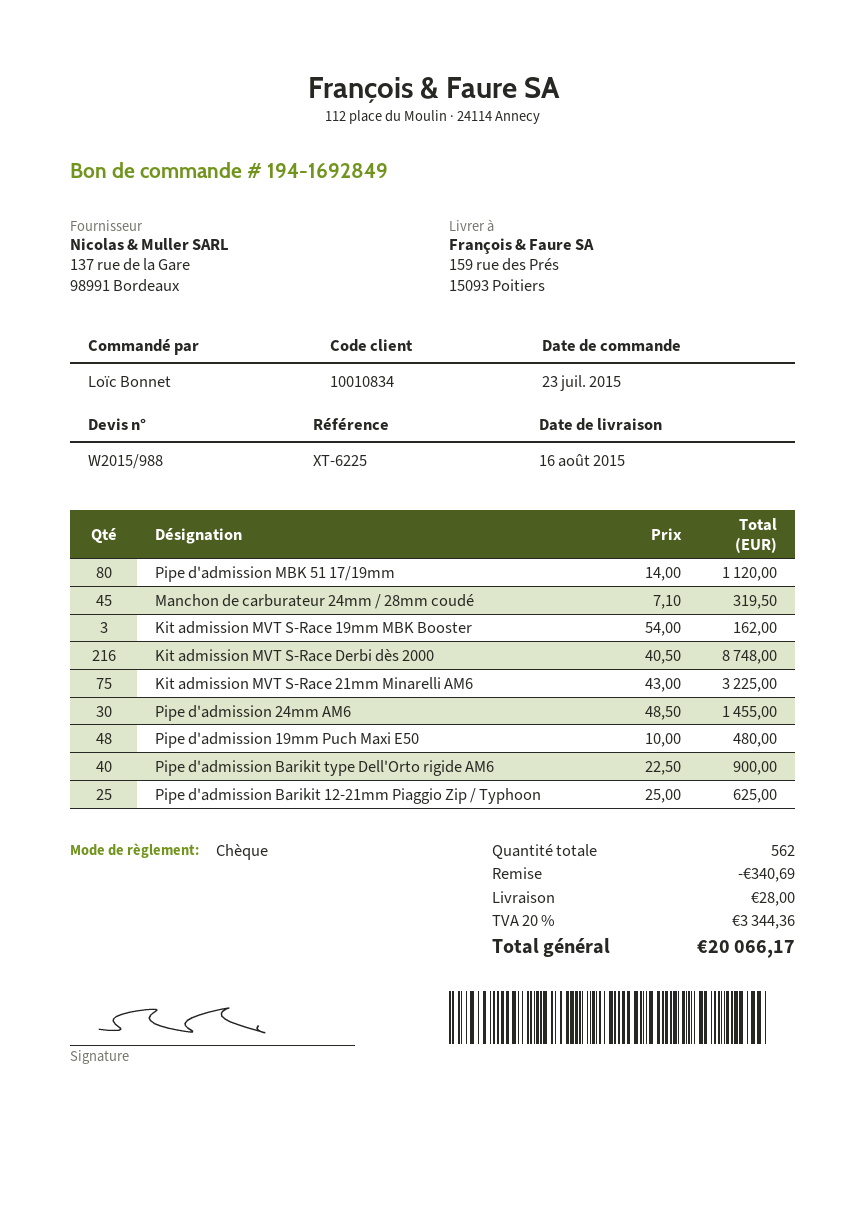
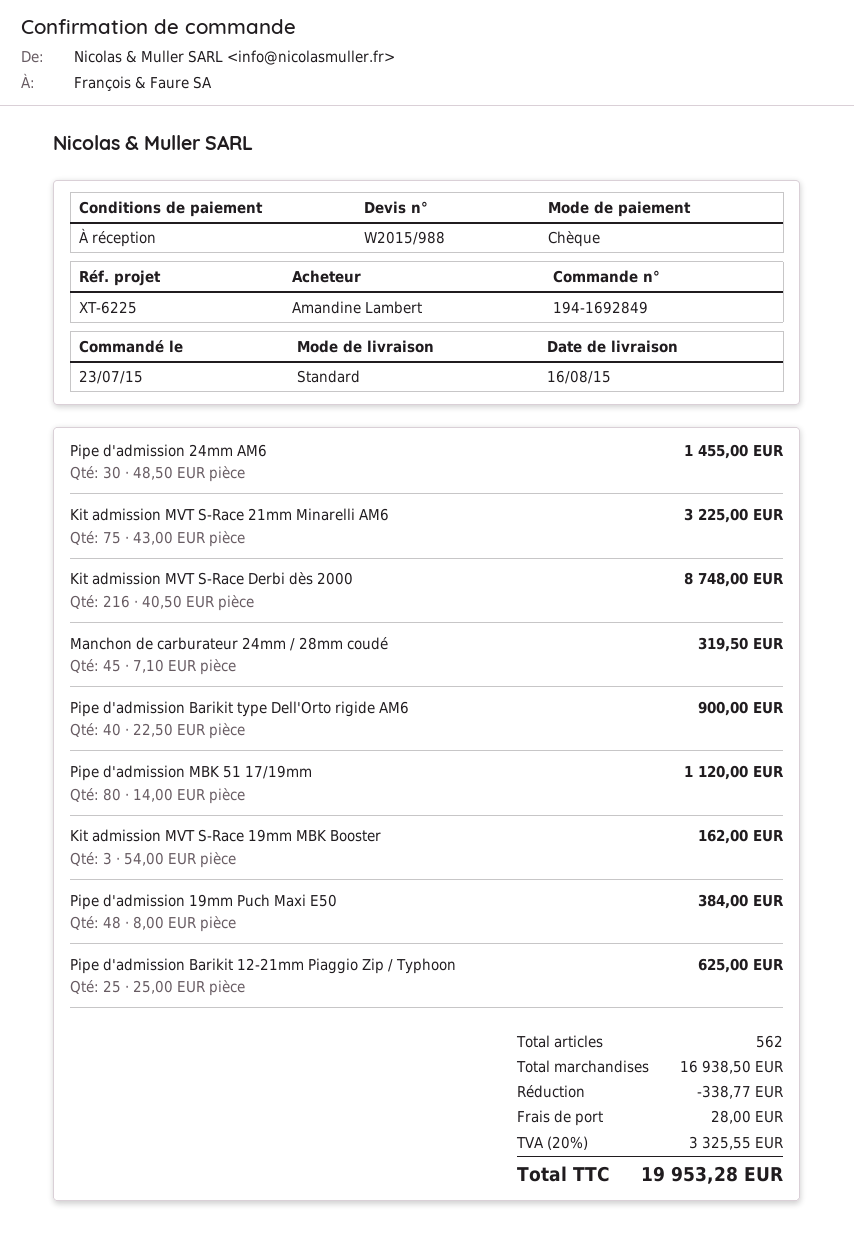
ordered by: Loïc Bonnet -> Amandine Lambert
Pipe d'admission 19mm Puch Maxi E50: 48 x 10.00 = 480.00 -> 48 x 8.00 = 384.00
discount: 340.69 -> 338.77
tax: 20% = 3344.36 -> 20% = 3325.55
total: 20066.17 -> 19953.28

